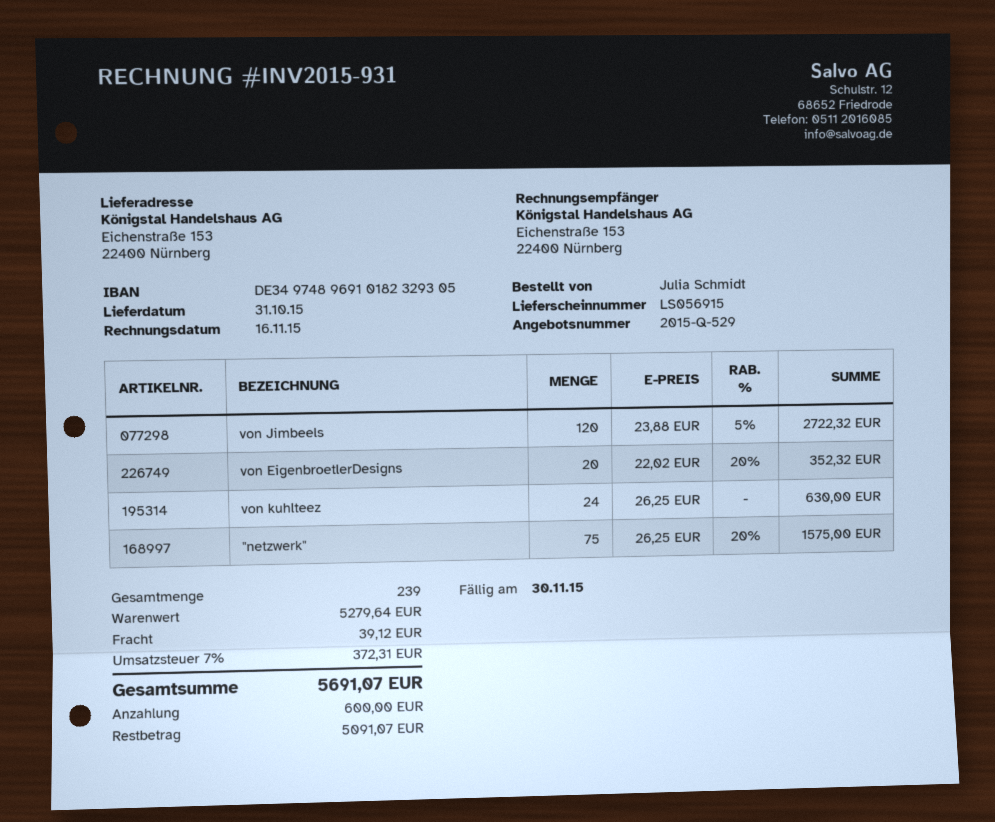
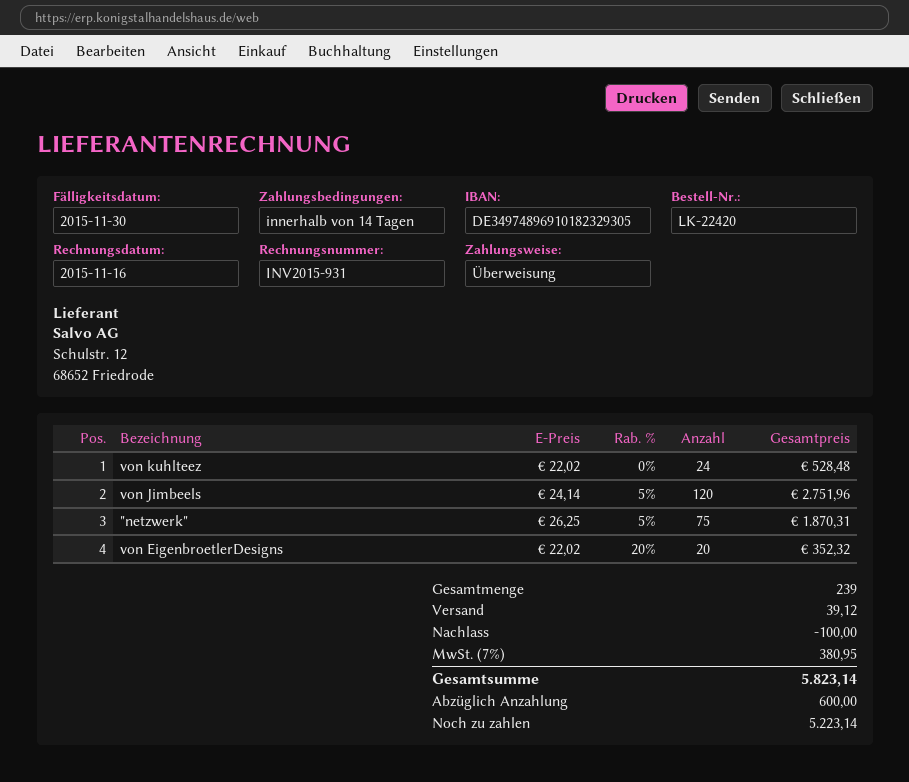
von Jimbeels: 120 x 23.88 - 5% = 2722.32 -> 120 x 24.14 - 5% = 2751.96
von kuhlteez: 24 x 26.25 = 630.00 -> 24 x 22.02 = 528.48
"netzwerk": 75 x 26.25 - 20% = 1575.00 -> 75 x 26.25 - 5% = 1870.31
discount: none -> 100.00
tax: 7% = 372.31 -> 7% = 380.95
total: 5691.07 -> 5823.14
balance: 5091.07 -> 5223.14

